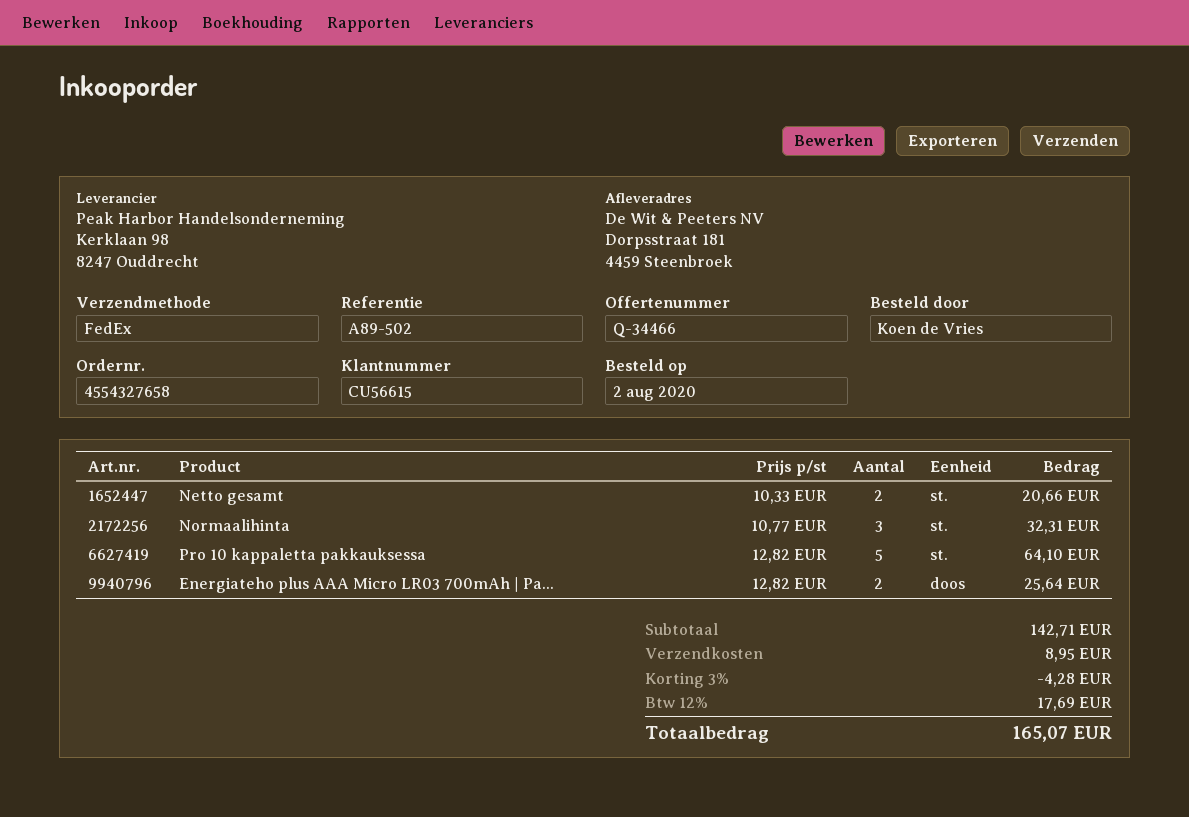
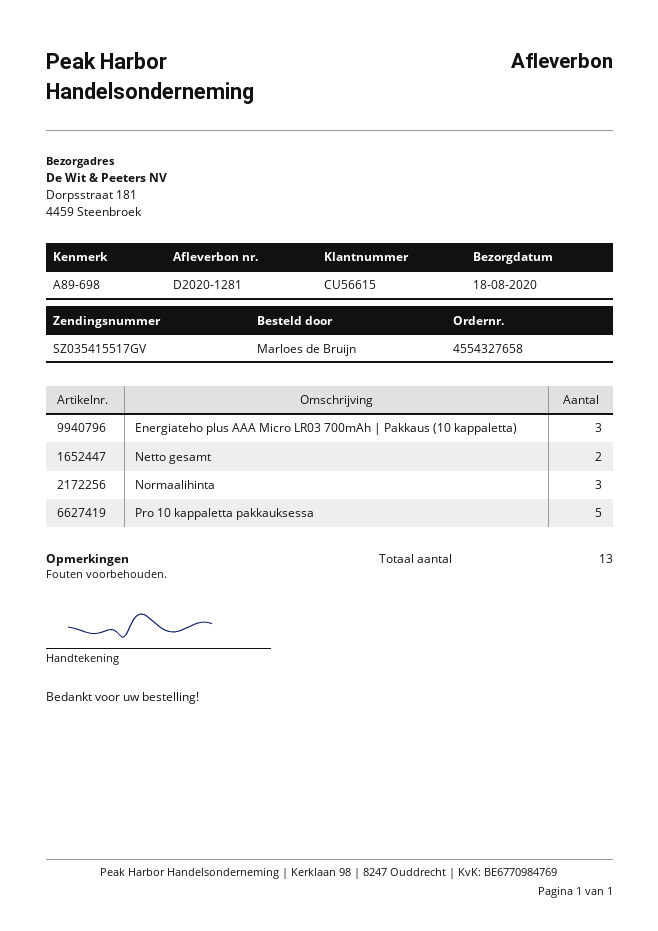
reference: A89-502 -> A89-698
ordered by: Koen de Vries -> Marloes de Bruijn
Energiateho plus AAA Micro LR03 700mAh | Pa...: 2 -> 3

